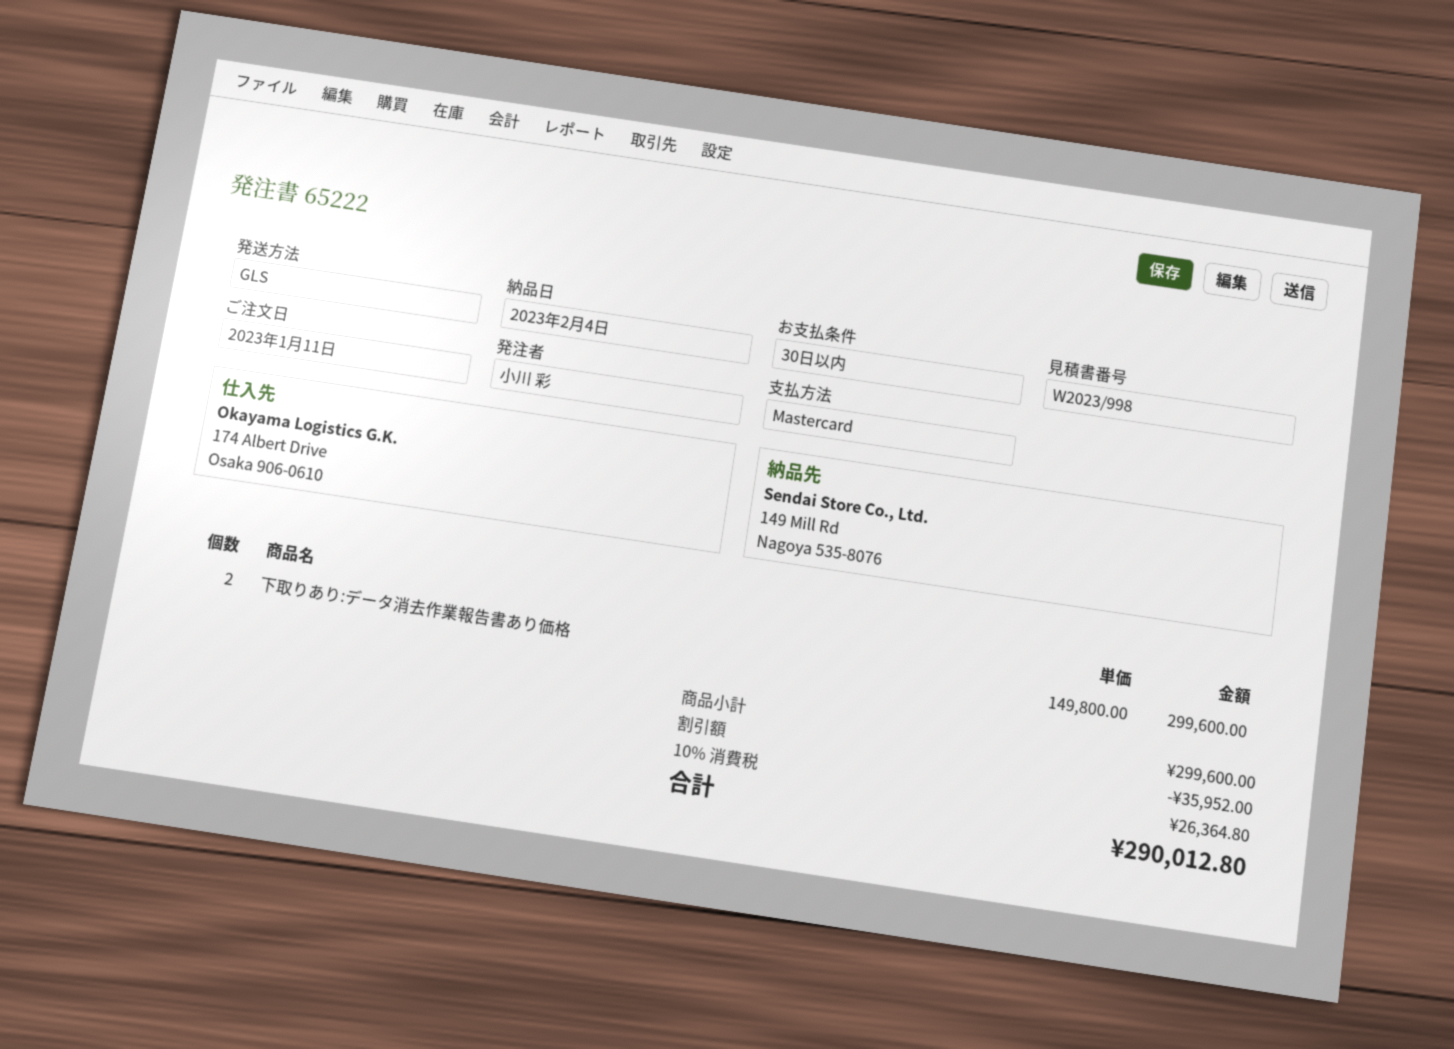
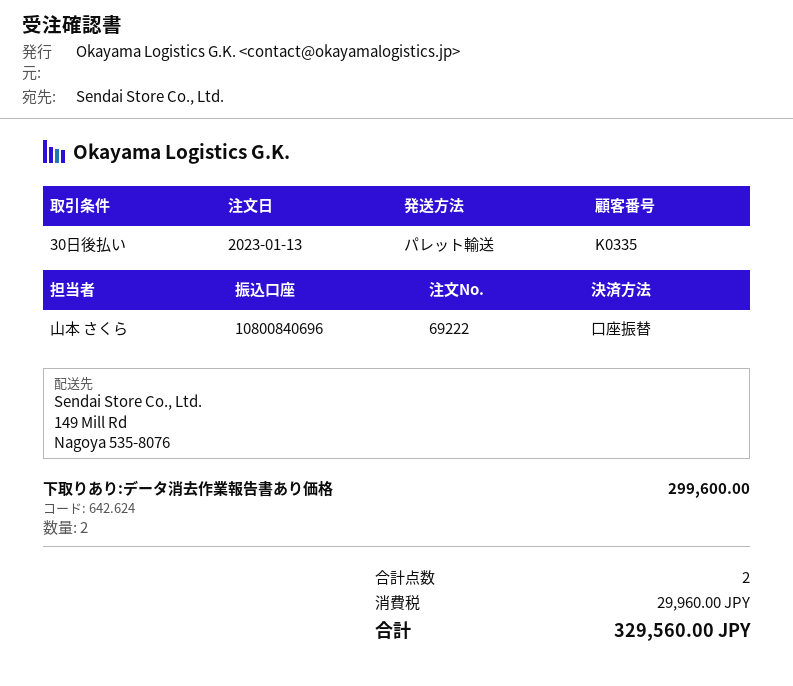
order number: 65222 -> 69222
order date: 2023-01-11 -> 2023-01-13
payment method: Mastercard -> direct debit
shipping method: GLS -> pallet freight
discount: 35952.00 -> none
tax: 26364.80 -> 29960.00
total: 290012.80 -> 329560.00

